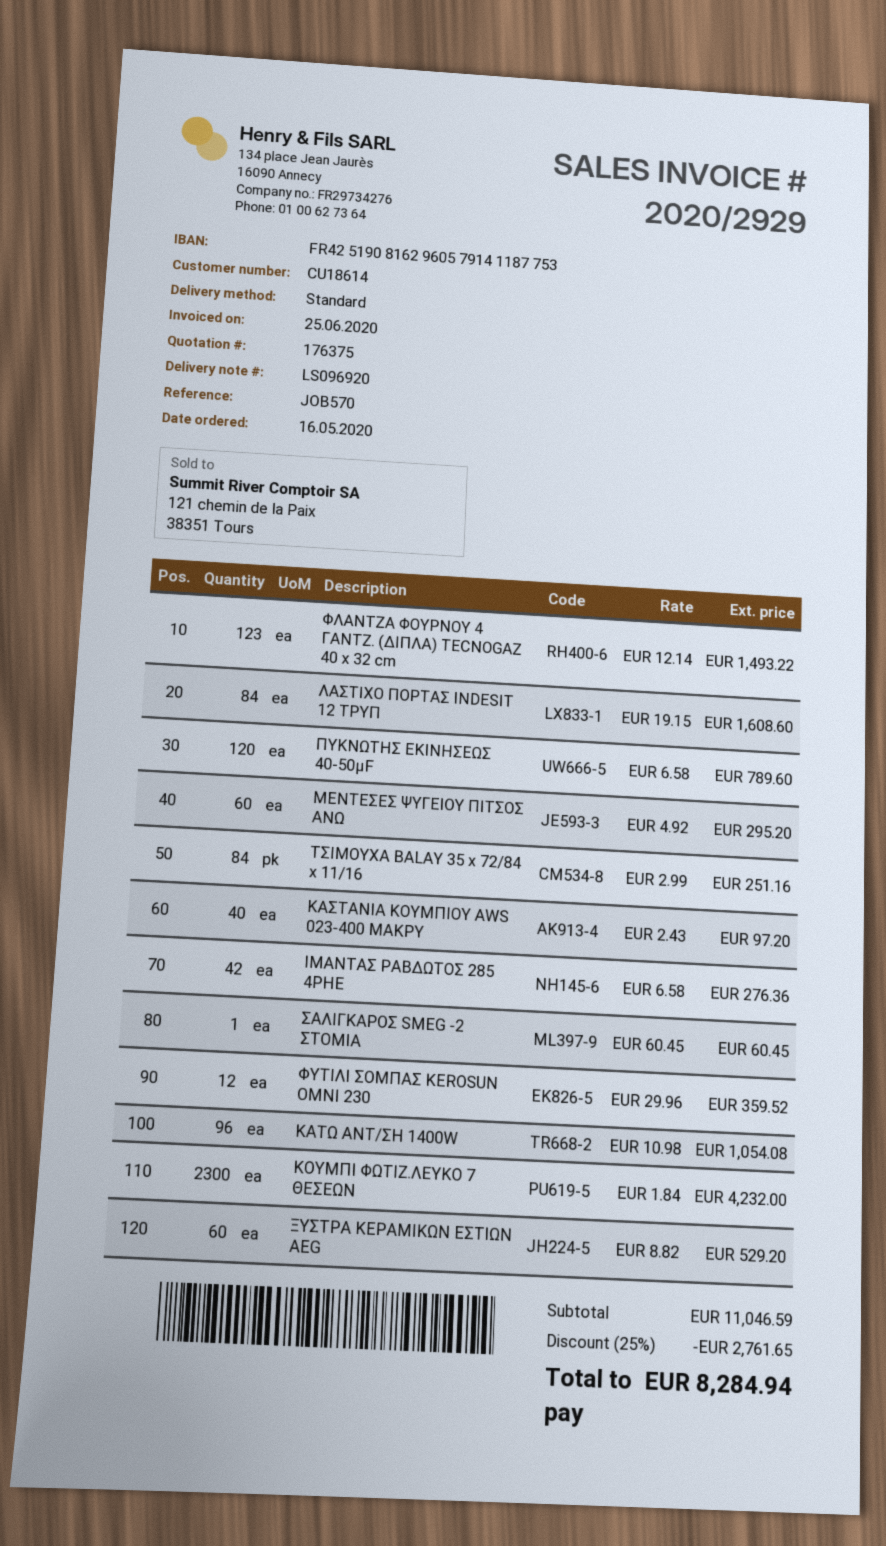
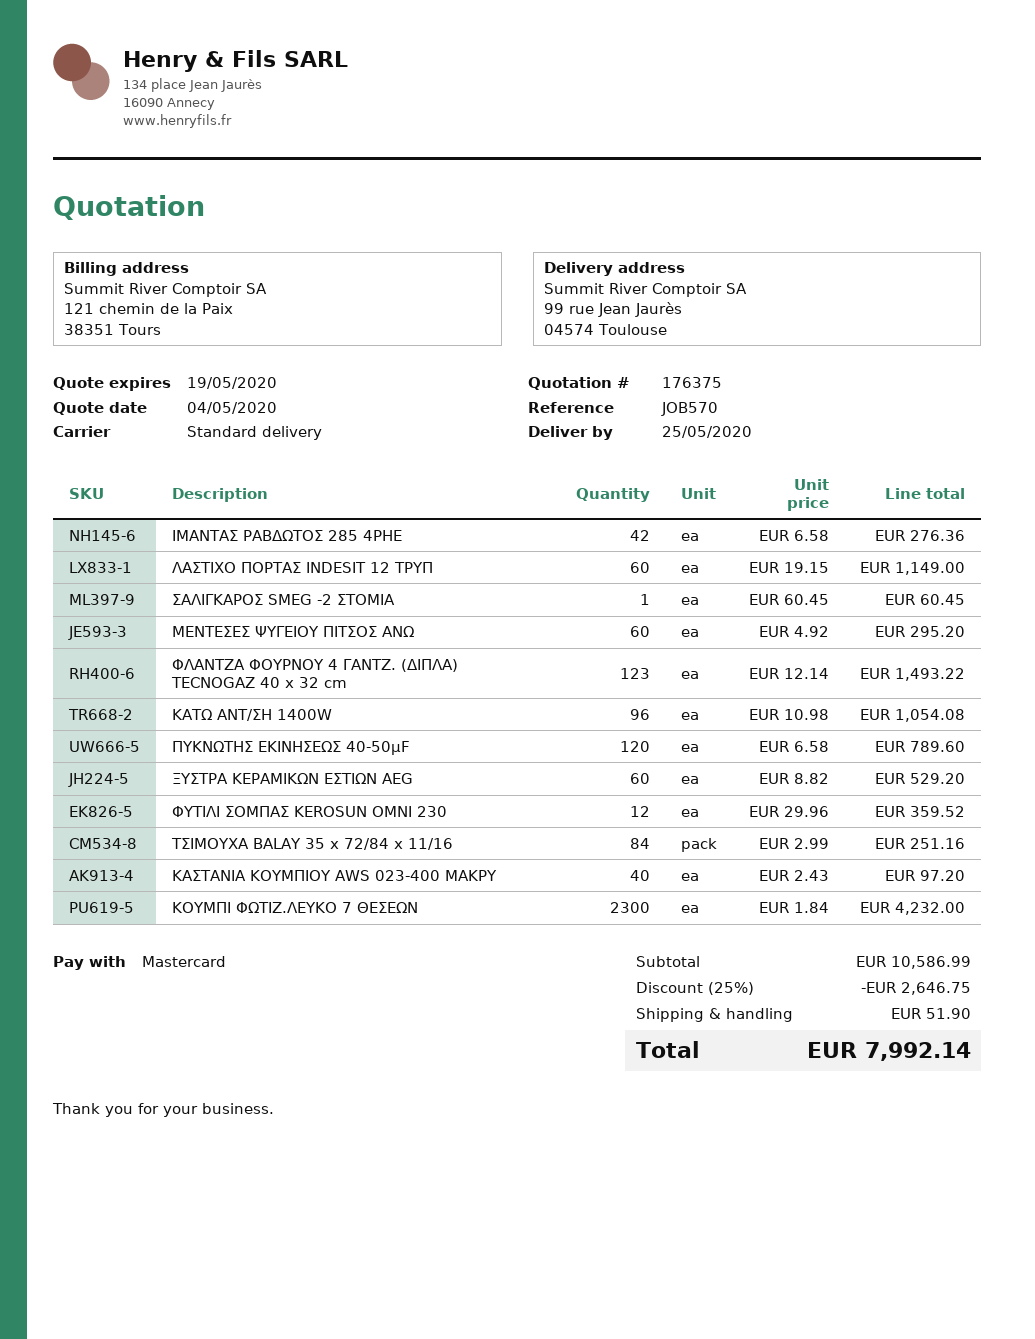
ΛΑΣΤΙΧΟ ΠΟΡΤΑΣ INDESIT 12 TΡΥΠ: 84 x 19.15 = 1608.60 -> 60 x 19.15 = 1149.00
subtotal: 11046.59 -> 10586.99
discount: 25% = 2761.65 -> 25% = 2646.75
shipping: none -> 51.90
total: 8284.94 -> 7992.14

